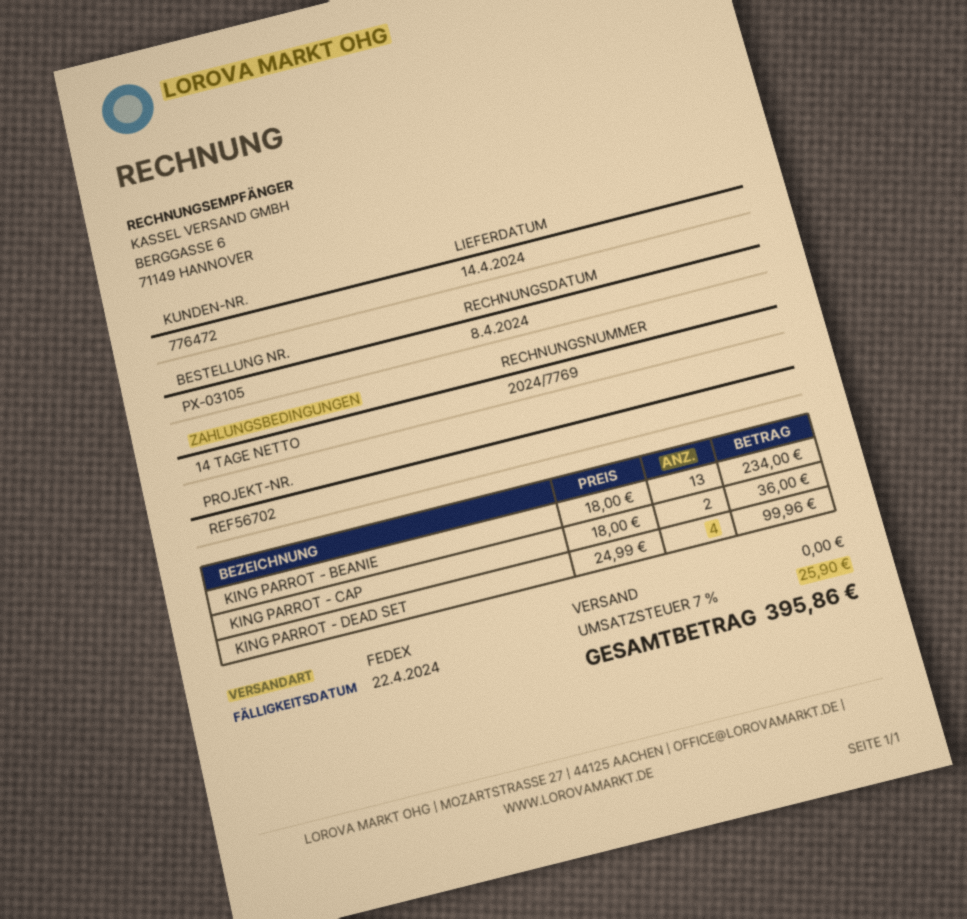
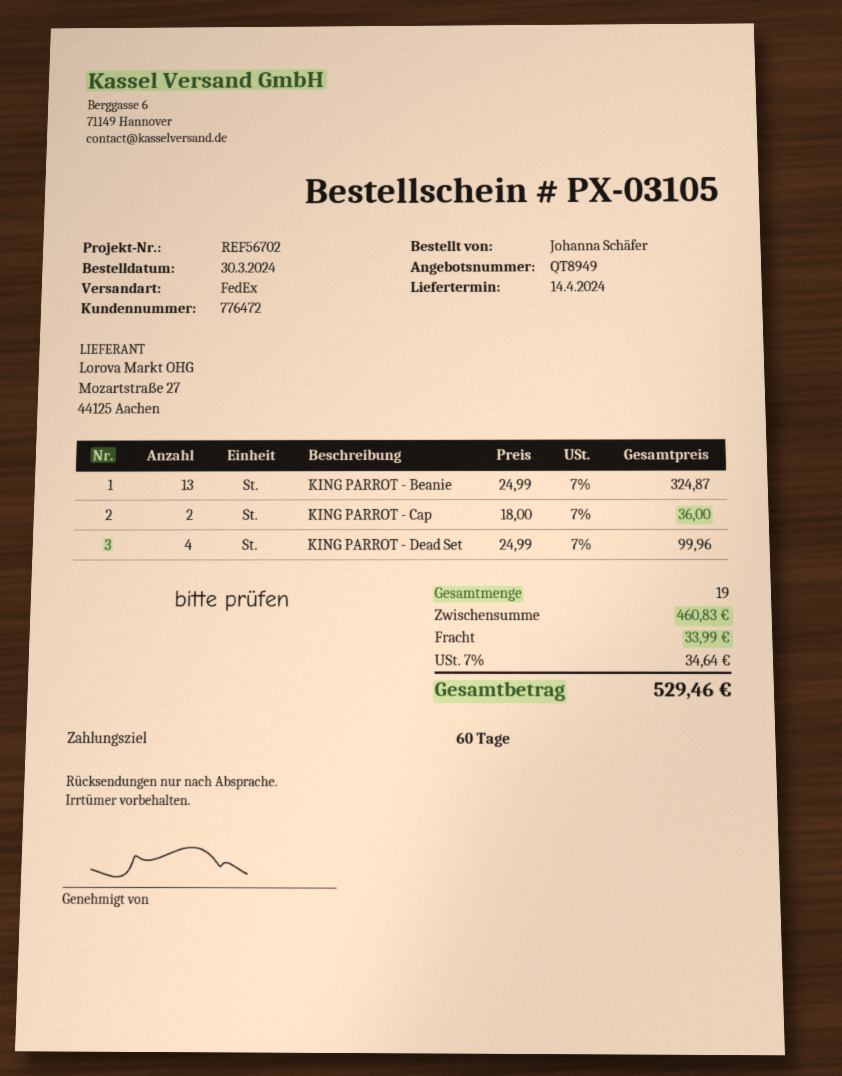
payment terms: 14 days -> 60 days
KING PARROT - BEANIE: 13 x 18.00 = 234.00 -> 13 x 24.99 = 324.87
shipping: 0.00 -> 33.99
tax: 7% = 25.90 -> 7% = 34.64
total: 395.86 -> 529.46

